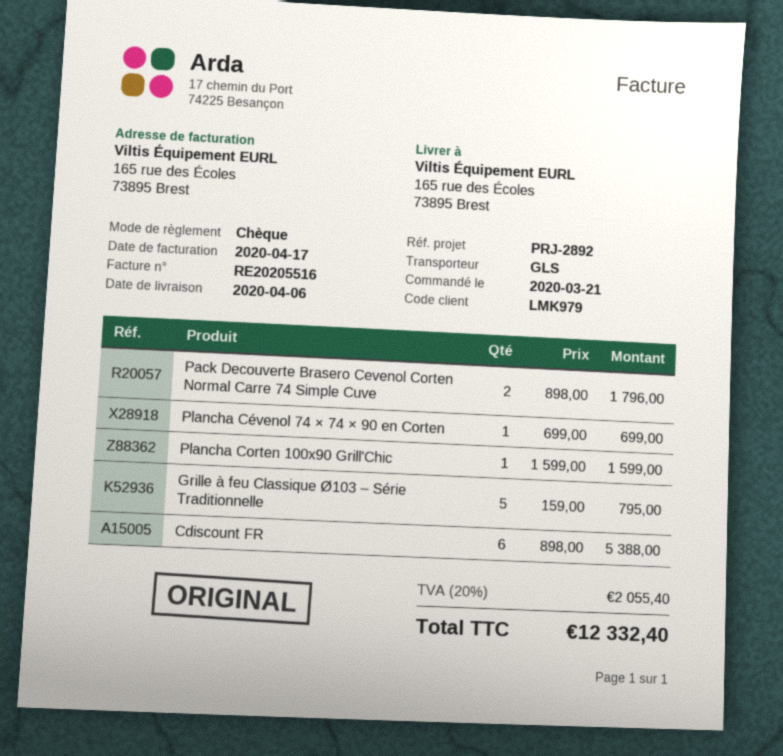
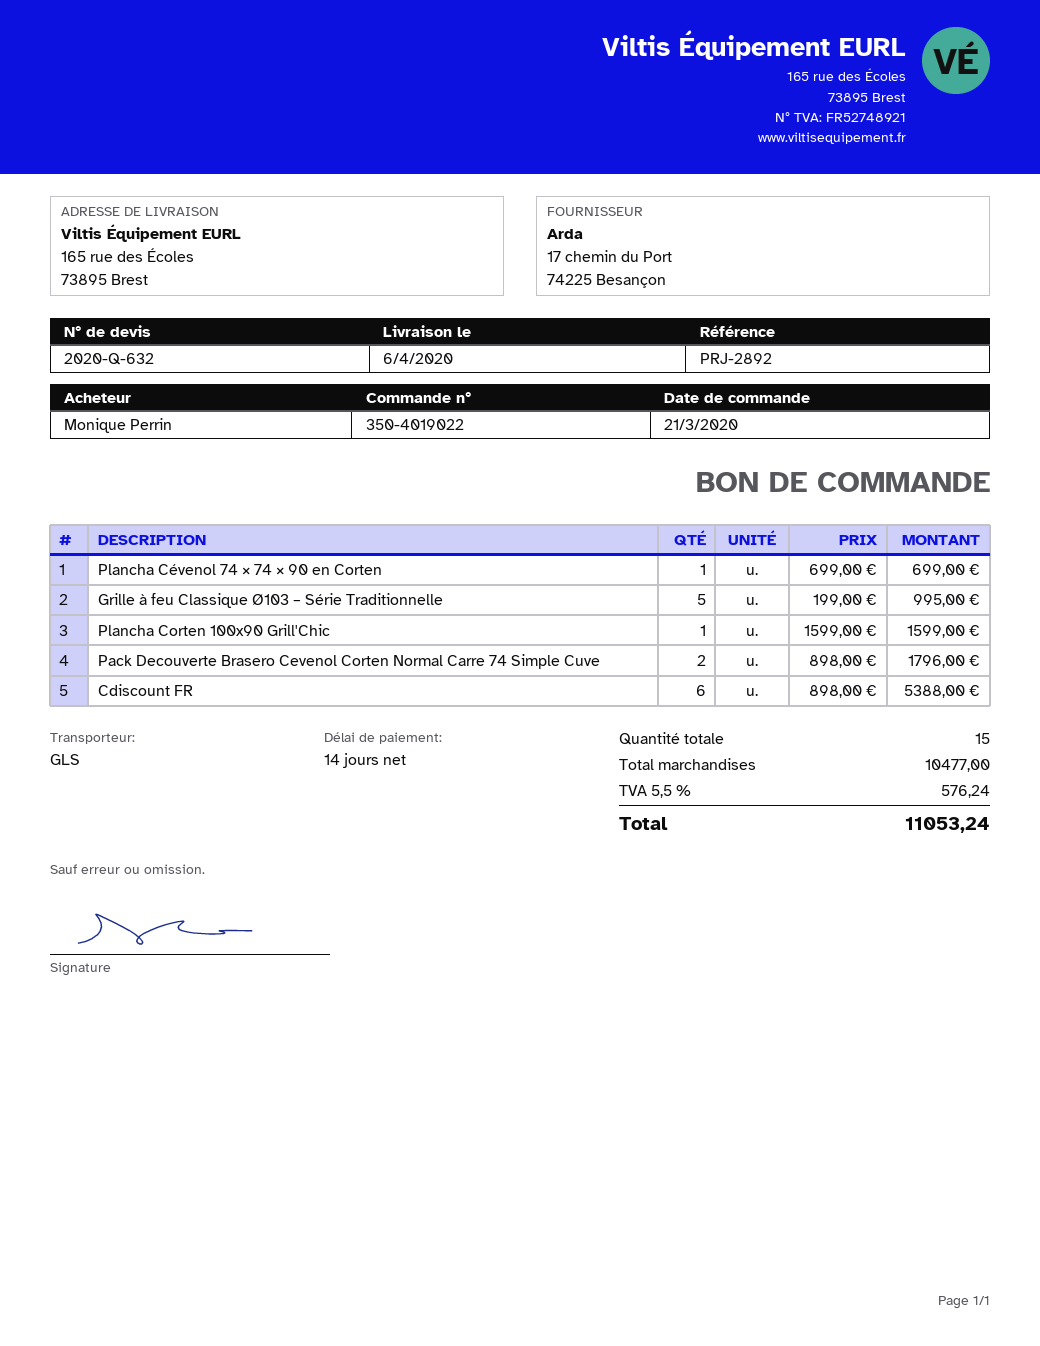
Grille à feu Classique Ø103 – Série Traditionnelle: 5 x 159.00 = 795.00 -> 5 x 199.00 = 995.00
tax: 20% = 2055.40 -> 5.5% = 576.24
total: 12332.40 -> 11053.24

